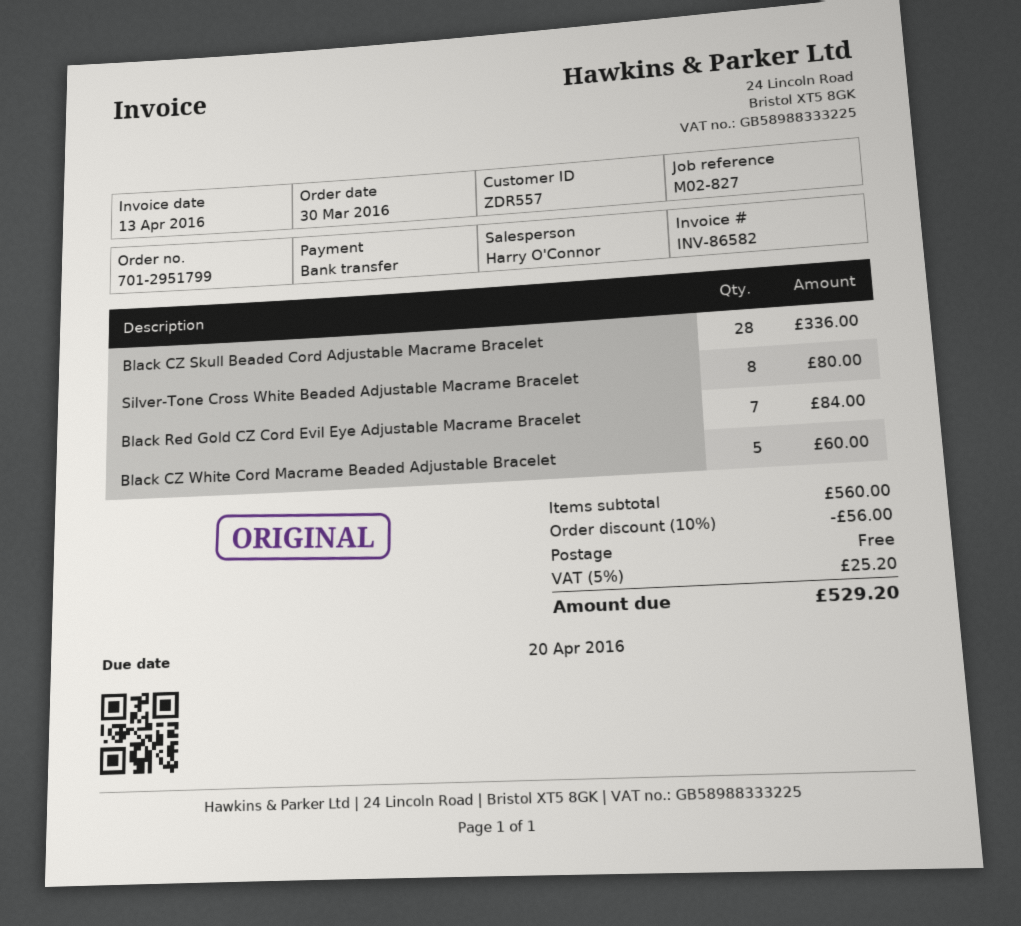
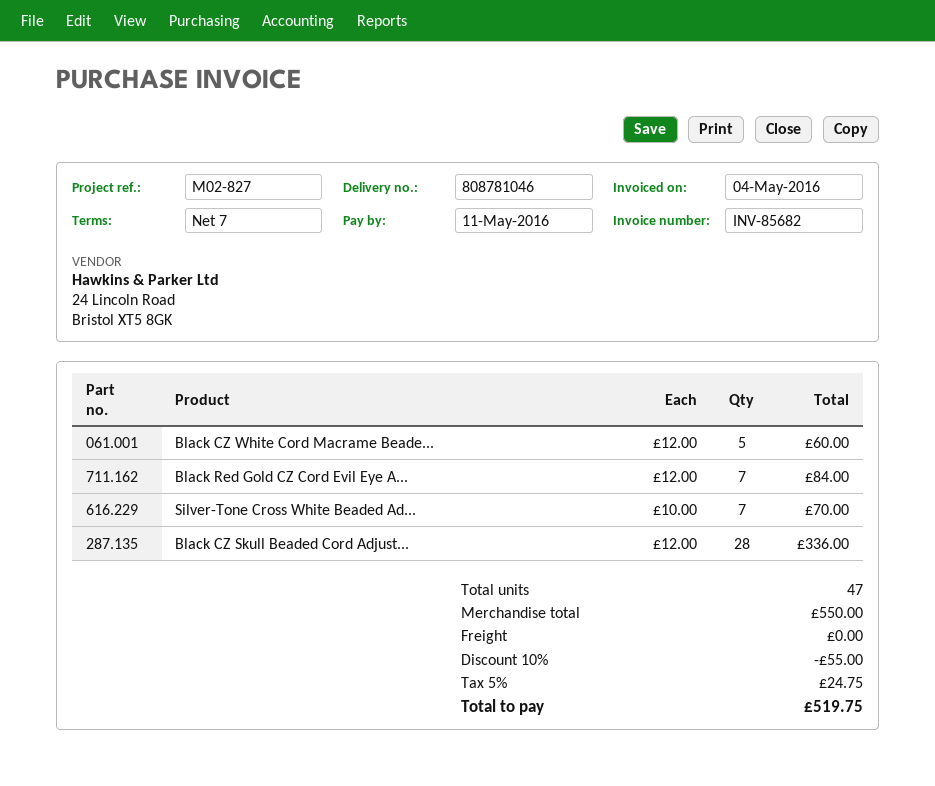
invoice number: INV-86582 -> INV-85682
invoice date: 2016-04-13 -> 2016-05-04
due date: 2016-04-20 -> 2016-05-11
Silver-Tone Cross White Beaded Adjustable Macrame Bracelet: 8 for 80.00 -> 7 for 70.00
subtotal: 560.00 -> 550.00
discount: 10% = 56.00 -> 10% = 55.00
tax: 5% = 25.20 -> 5% = 24.75
total: 529.20 -> 519.75

